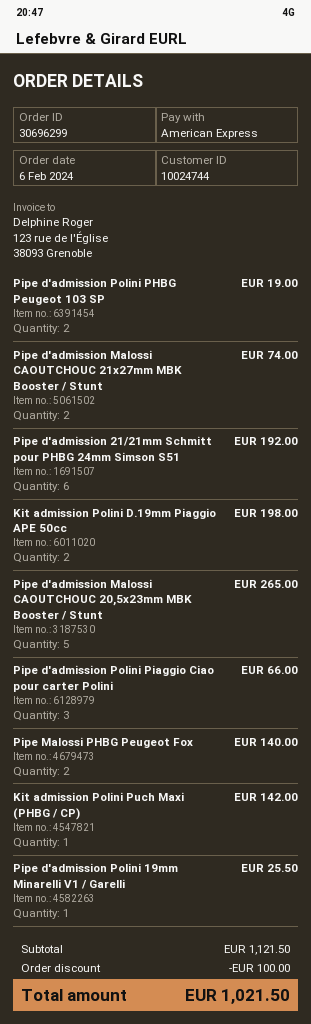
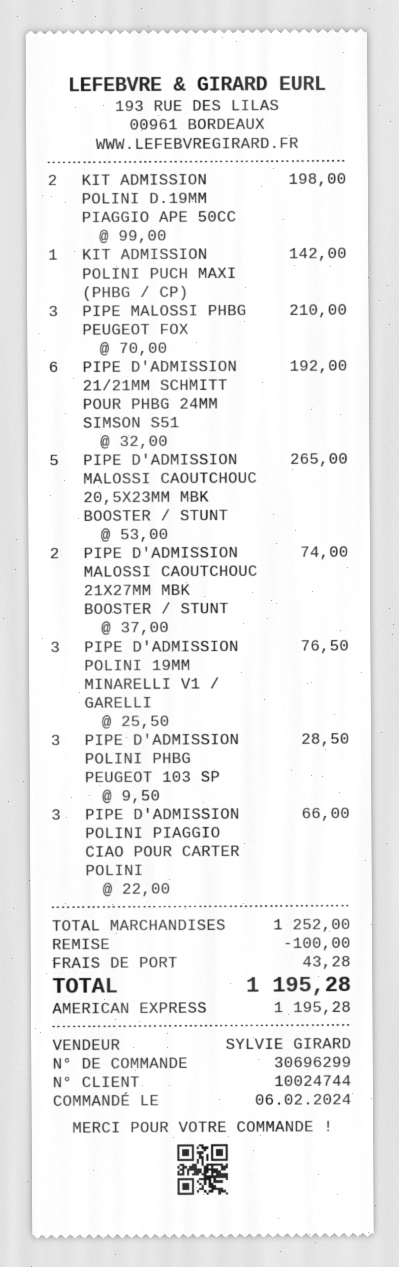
Pipe d'admission Polini PHBG Peugeot 103 SP: 2 for 19.00 -> 3 for 28.50
Pipe Malossi PHBG Peugeot Fox: 2 for 140.00 -> 3 for 210.00
Pipe d'admission Polini 19mm Minarelli V1 / Garelli: 1 for 25.50 -> 3 for 76.50
subtotal: 1121.50 -> 1252.00
shipping: none -> 43.28
total: 1021.50 -> 1195.28

